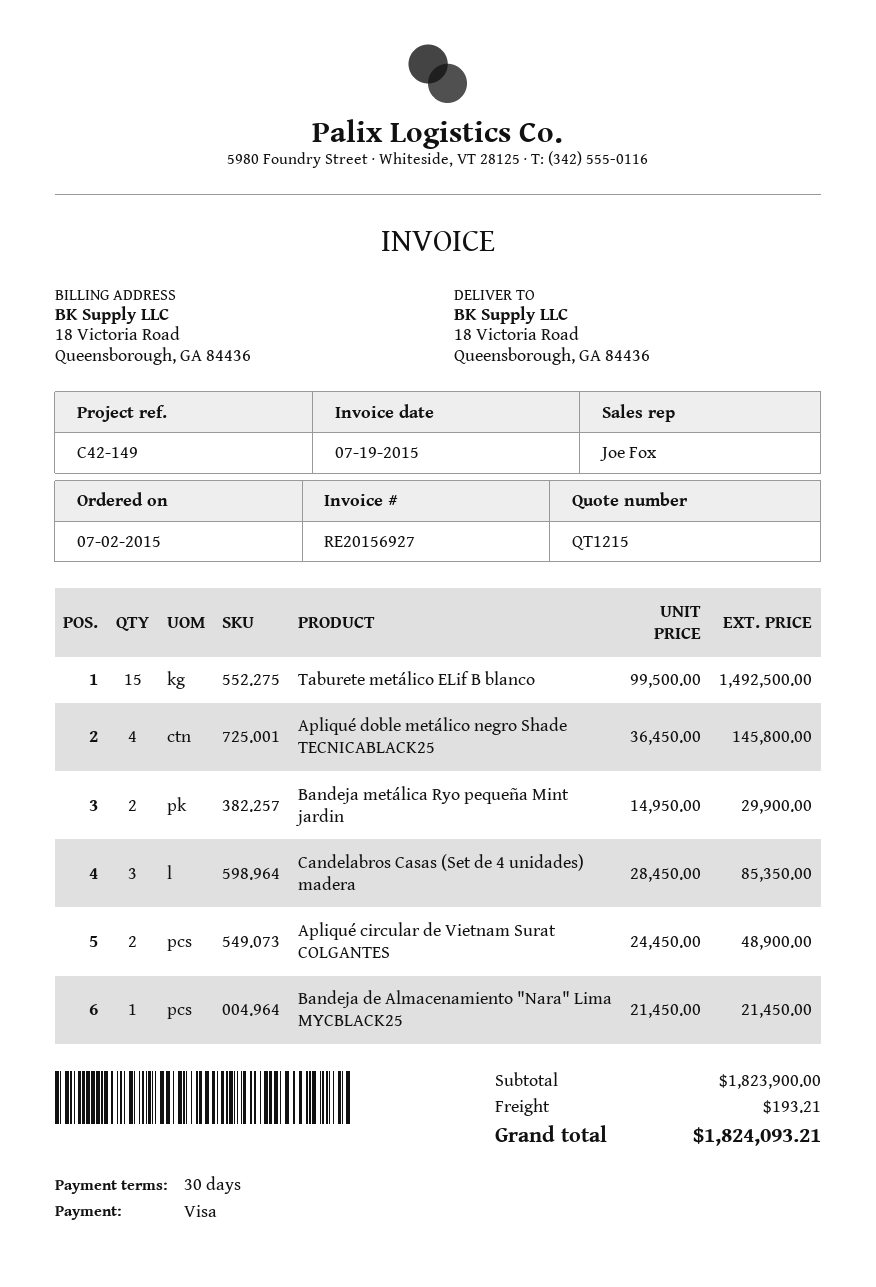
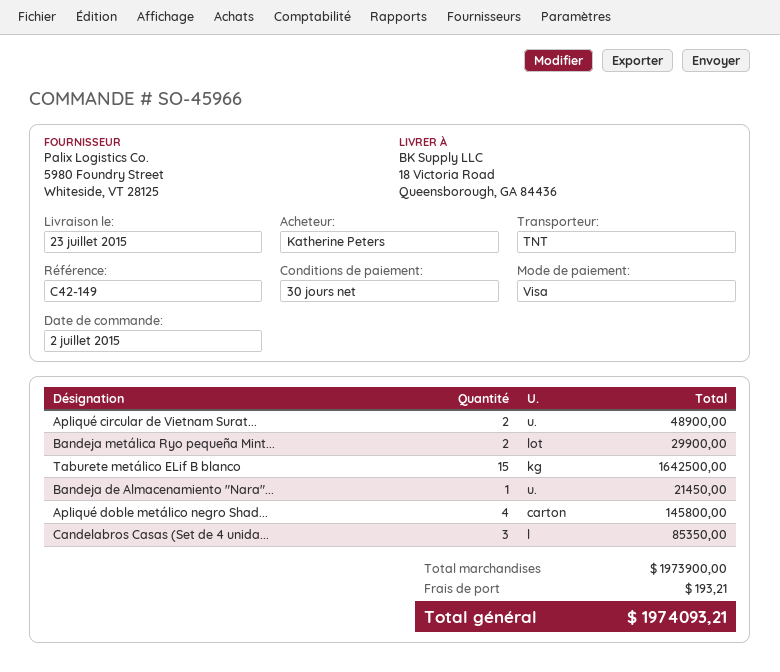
Taburete metálico ELif B blanco: 15 for 1492500.00 -> 15 for 1642500.00
subtotal: 1823900.00 -> 1973900.00
total: 1824093.21 -> 1974093.21

